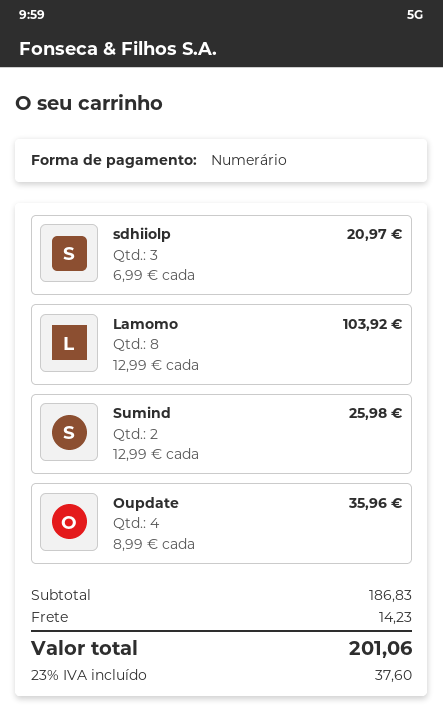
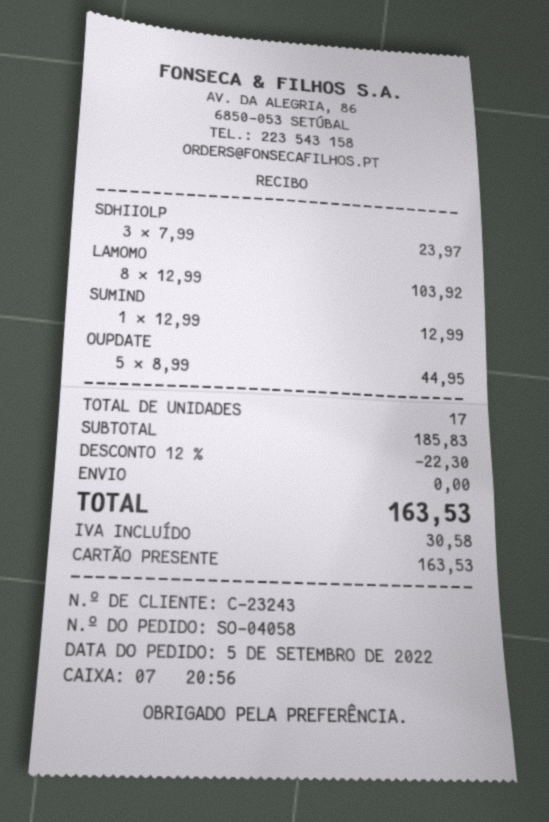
payment method: cash -> gift card
sdhiiolp: 3 x 6.99 = 20.97 -> 3 x 7.99 = 23.97
Sumind: 2 x 12.99 = 25.98 -> 1 x 12.99 = 12.99
Oupdate: 4 x 8.99 = 35.96 -> 5 x 8.99 = 44.95
subtotal: 186.83 -> 185.83
discount: none -> 12% = 22.30
shipping: 14.23 -> 0.00
tax: 37.60 -> 30.58
total: 201.06 -> 163.53

